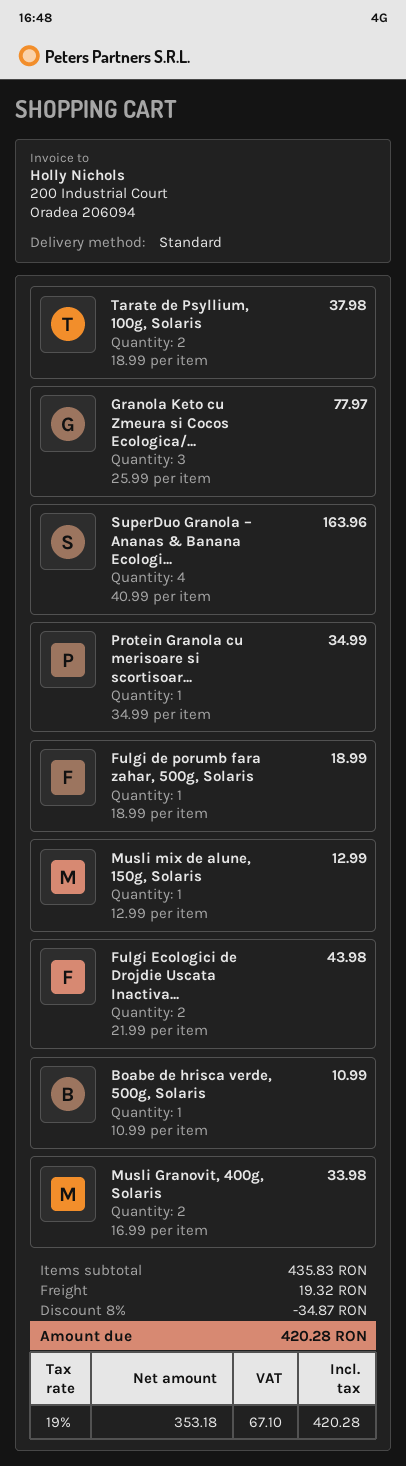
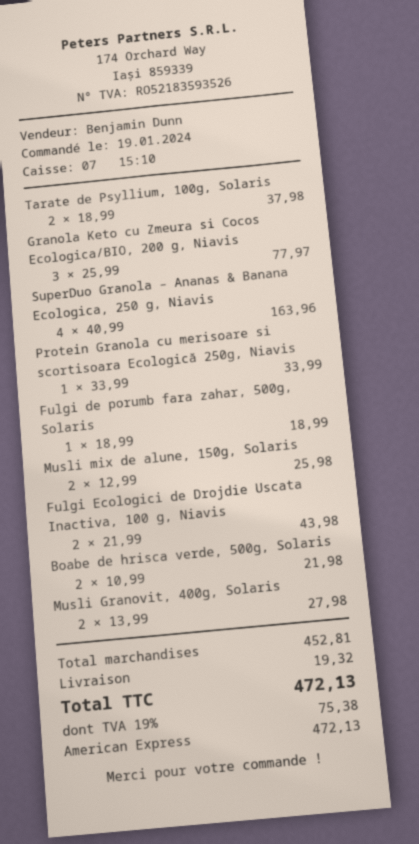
Protein Granola cu merisoare si scortisoar...: 1 x 34.99 = 34.99 -> 1 x 33.99 = 33.99
Musli mix de alune, 150g, Solaris: 1 x 12.99 = 12.99 -> 2 x 12.99 = 25.98
Boabe de hrisca verde, 500g, Solaris: 1 x 10.99 = 10.99 -> 2 x 10.99 = 21.98
Musli Granovit, 400g, Solaris: 2 x 16.99 = 33.98 -> 2 x 13.99 = 27.98
subtotal: 435.83 -> 452.81
discount: 8% = 34.87 -> none
tax: 19% = 67.10 -> 19% = 75.38
total: 420.28 -> 472.13

